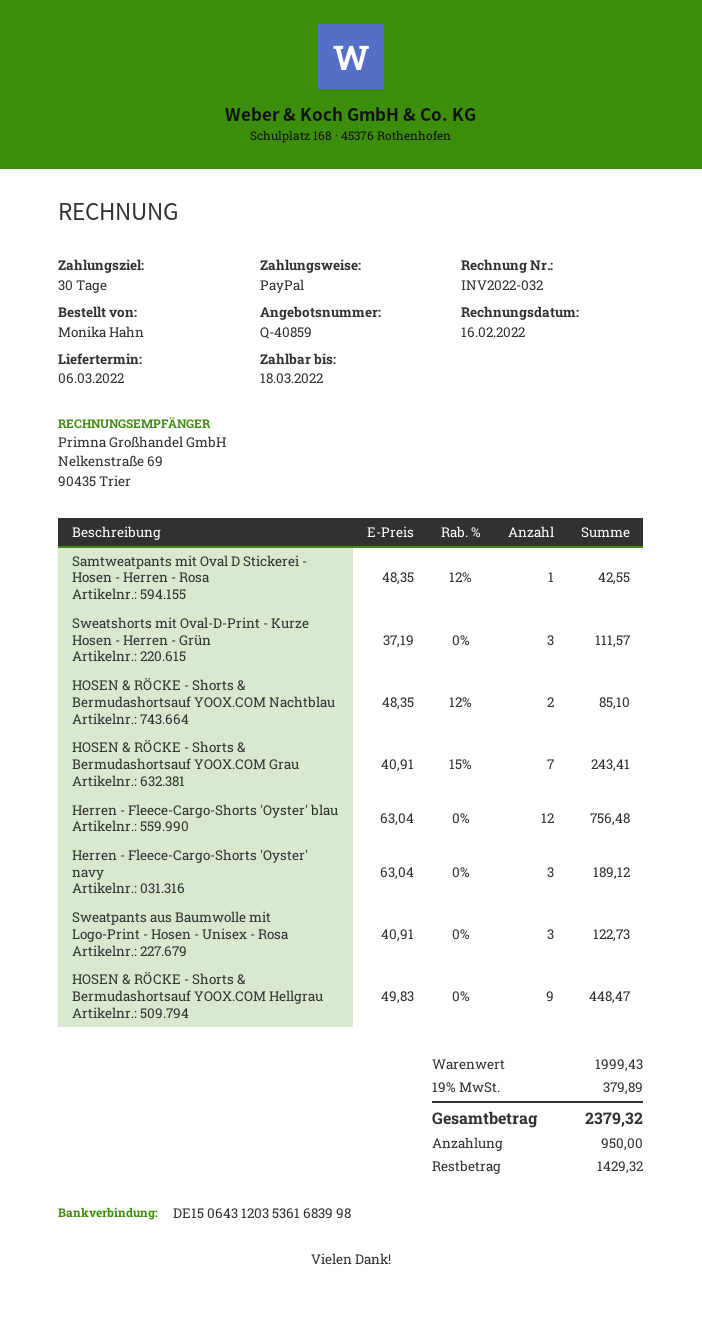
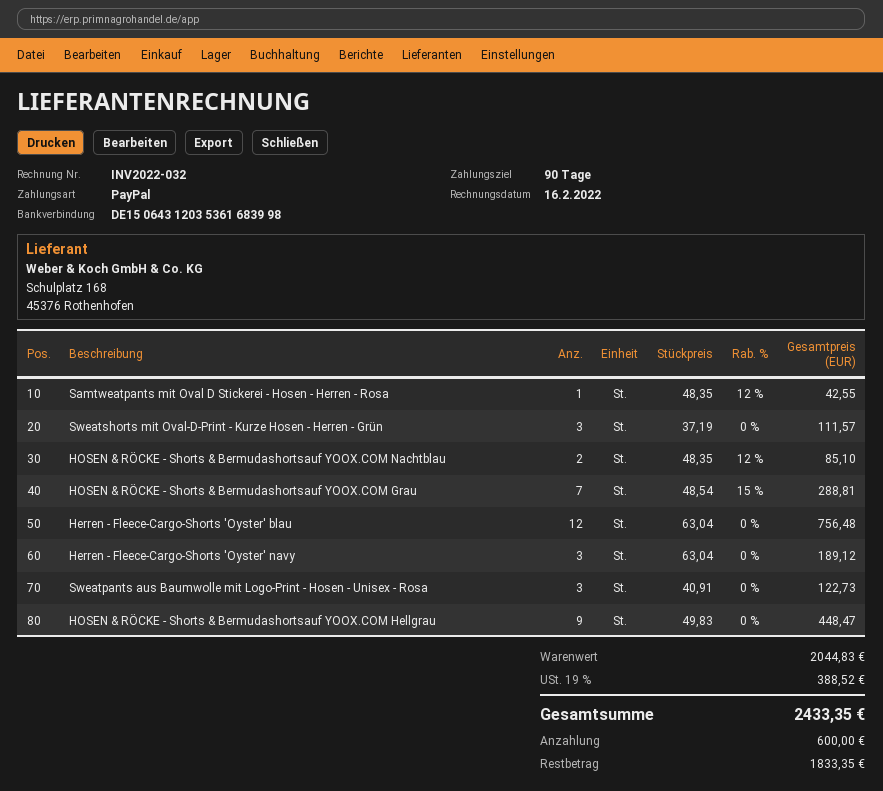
payment terms: 30 days -> 90 days
HOSEN & RÖCKE - Shorts & Bermudashortsauf YOOX.COM Grau: 7 x 40.91 - 15% = 243.41 -> 7 x 48.54 - 15% = 288.81
subtotal: 1999.43 -> 2044.83
tax: 19% = 379.89 -> 19% = 388.52
total: 2379.32 -> 2433.35
deposit: 950.00 -> 600.00
balance: 1429.32 -> 1833.35

